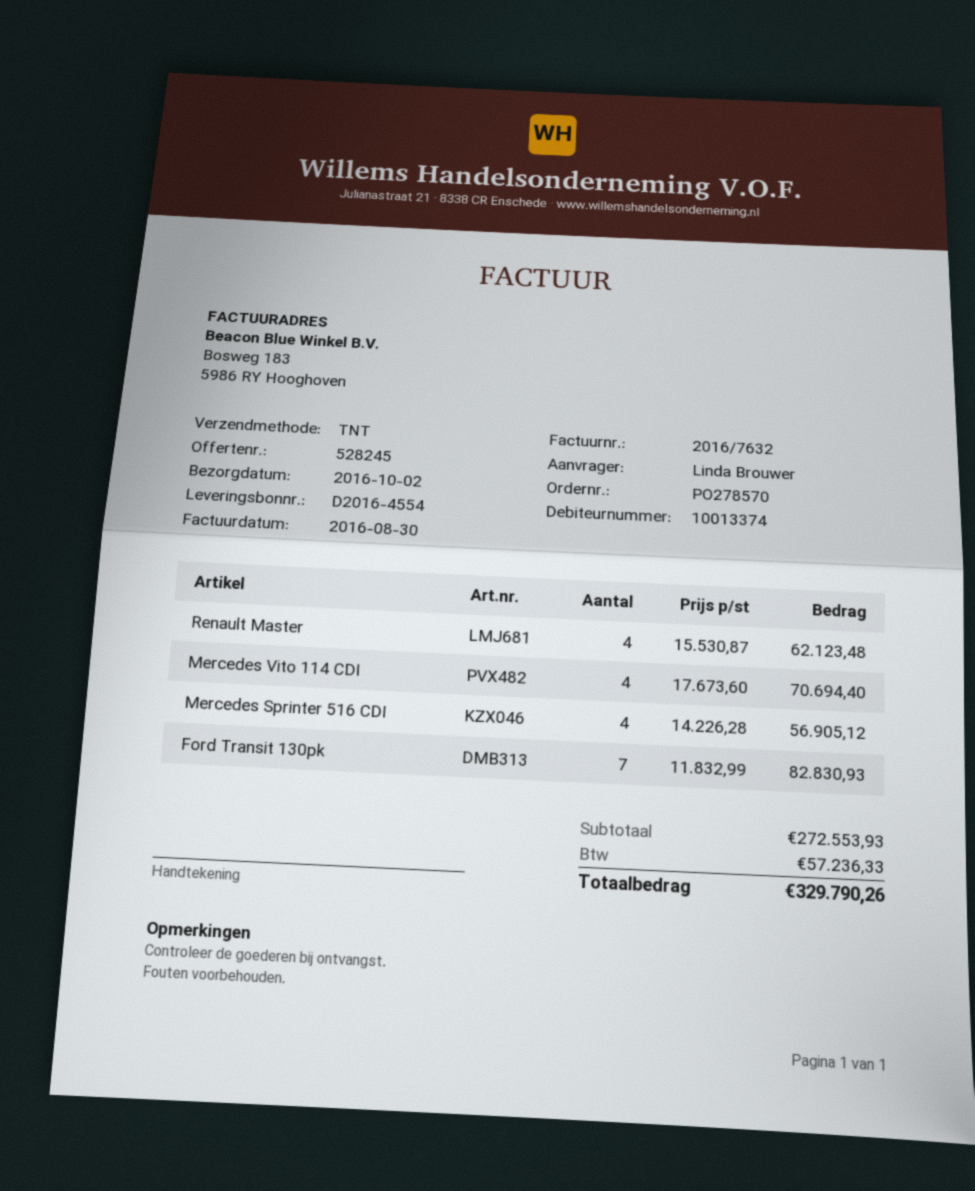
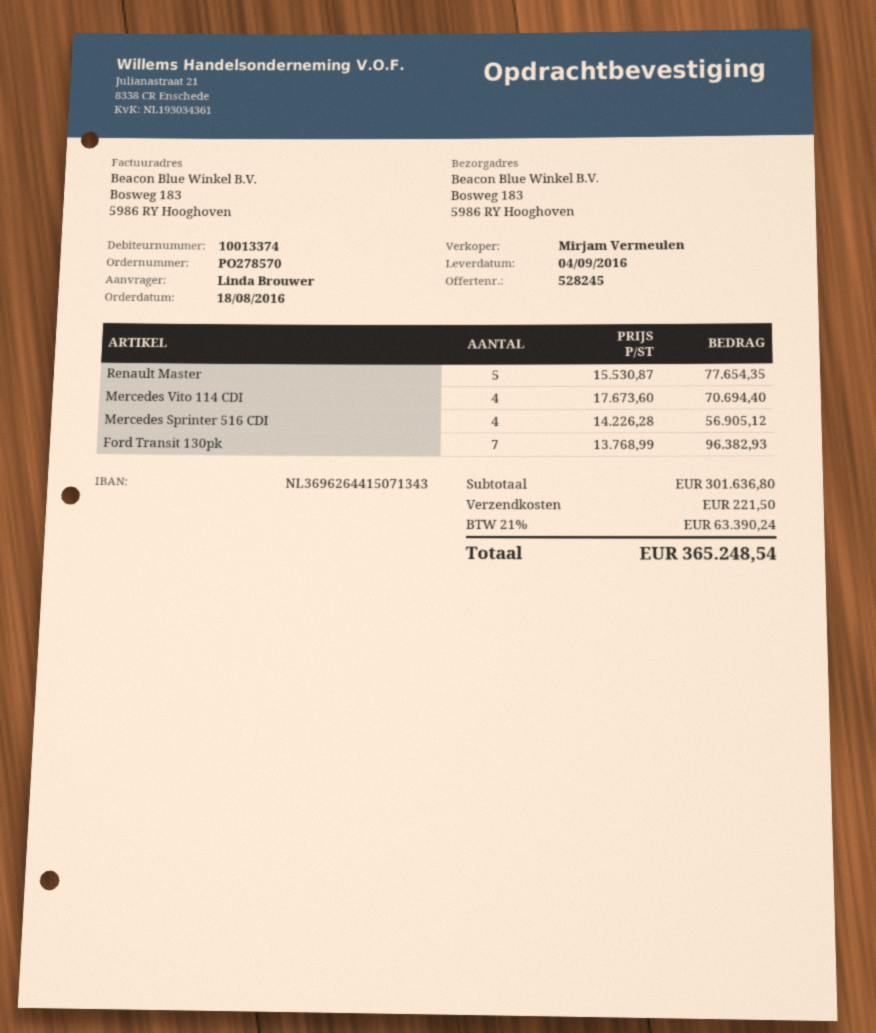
delivery date: 2016-10-02 -> 2016-09-04
Renault Master: 4 x 15530.87 = 62123.48 -> 5 x 15530.87 = 77654.35
Ford Transit 130pk: 7 x 11832.99 = 82830.93 -> 7 x 13768.99 = 96382.93
subtotal: 272553.93 -> 301636.80
shipping: none -> 221.50
tax: 57236.33 -> 63390.24
total: 329790.26 -> 365248.54

